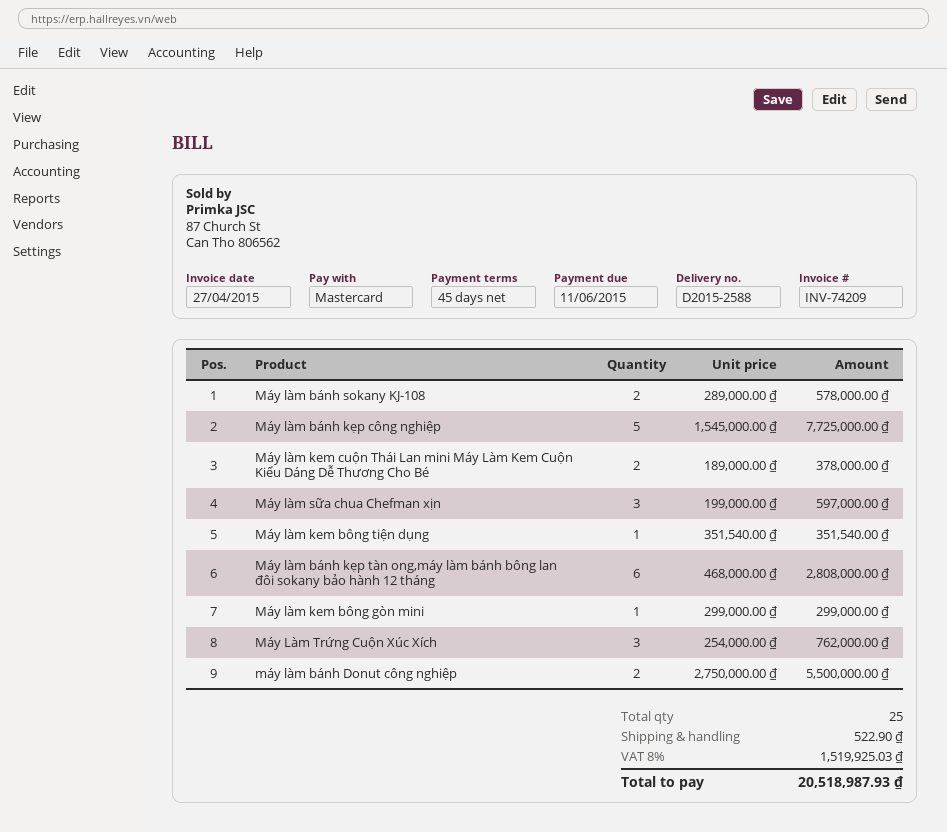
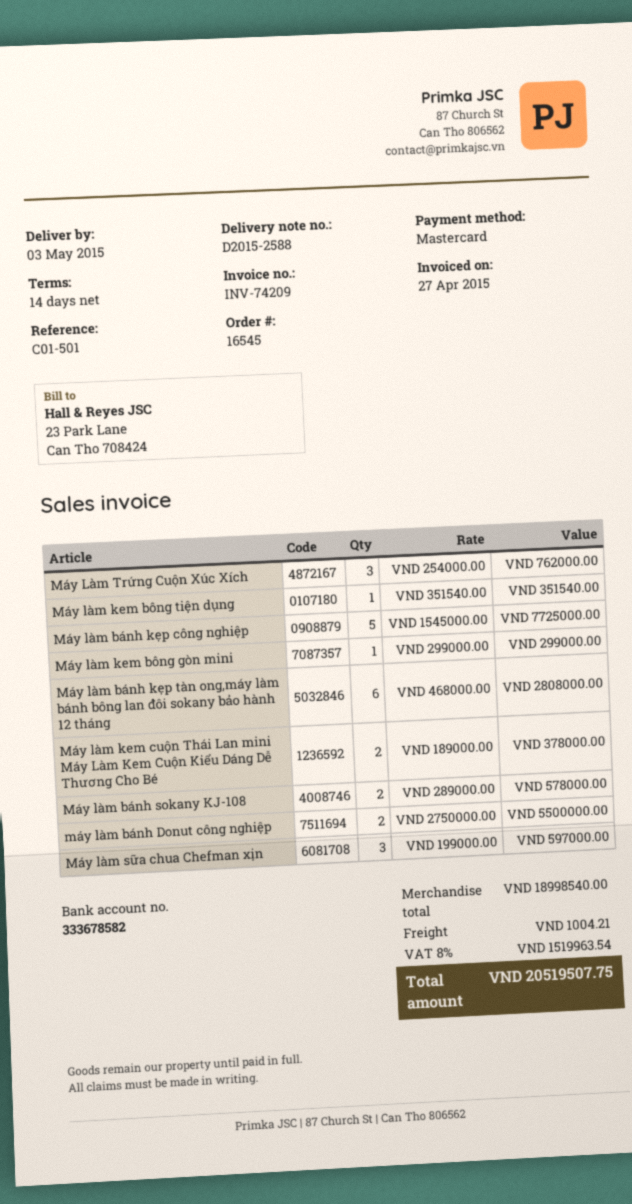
payment terms: 45 days -> 14 days
shipping: 522.90 -> 1004.21
tax: 8% = 1519925.03 -> 8% = 1519963.54
total: 20518987.93 -> 20519507.75

